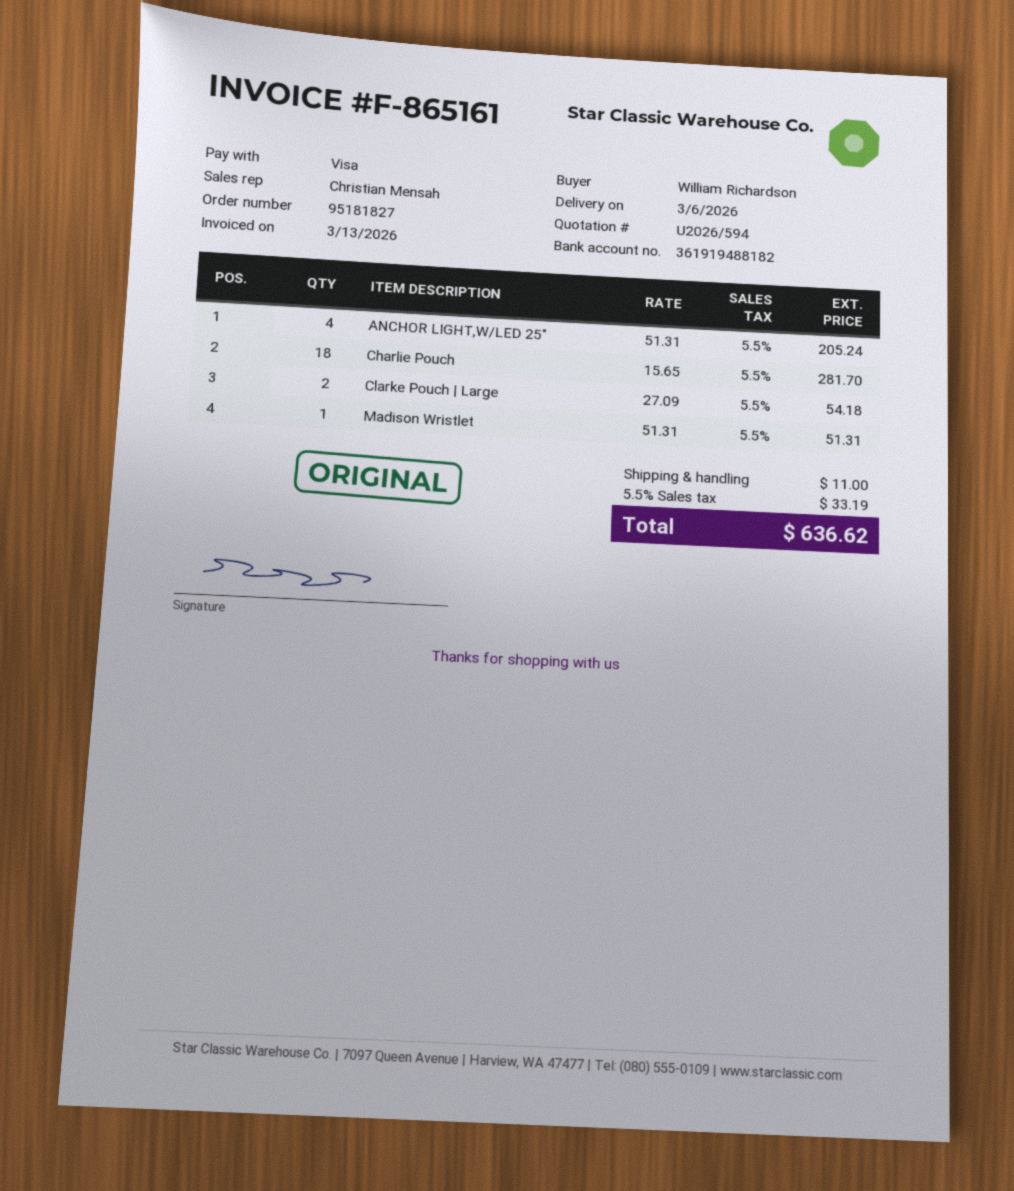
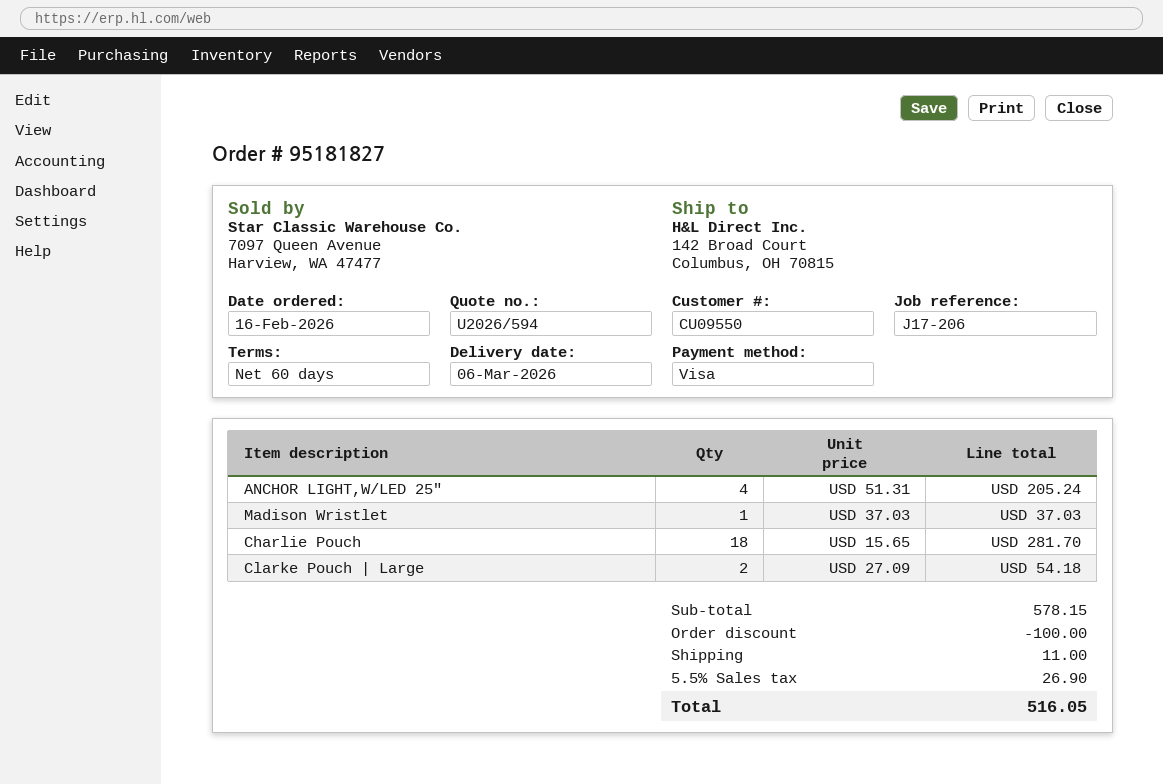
Madison Wristlet: 1 x 51.31 = 51.31 -> 1 x 37.03 = 37.03
discount: none -> 100.00
tax: 5.5% = 33.19 -> 5.5% = 26.90
total: 636.62 -> 516.05

